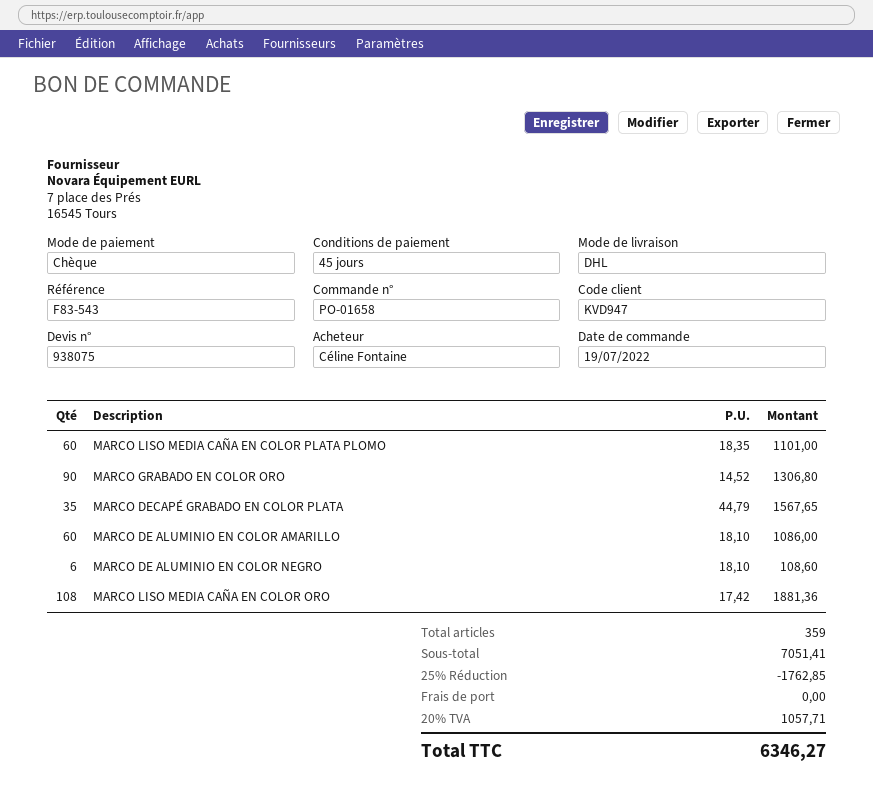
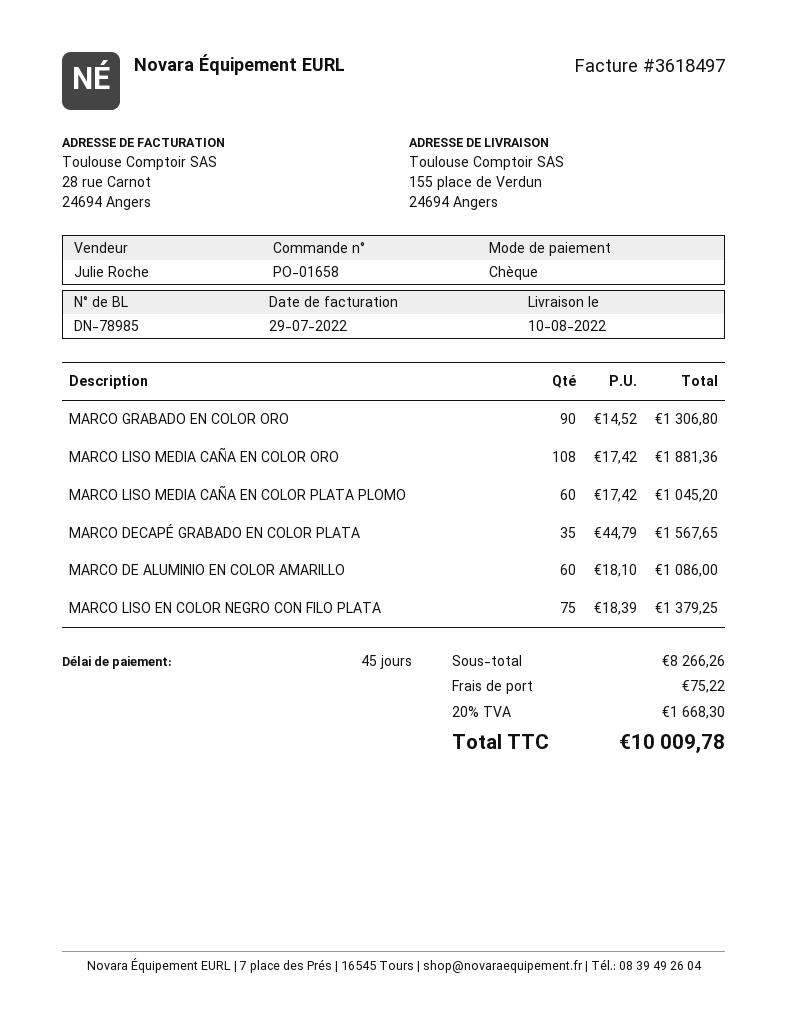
MARCO LISO MEDIA CAÑA EN COLOR PLATA PLOMO: 60 x 18.35 = 1101.00 -> 60 x 17.42 = 1045.20
MARCO DE ALUMINIO EN COLOR NEGRO: 6 x 18.10 = 108.60 -> none
MARCO LISO EN COLOR NEGRO CON FILO PLATA: none -> 75 x 18.39 = 1379.25
subtotal: 7051.41 -> 8266.26
discount: 25% = 1762.85 -> none
shipping: 0.00 -> 75.22
tax: 20% = 1057.71 -> 20% = 1668.30
total: 6346.27 -> 10009.78

